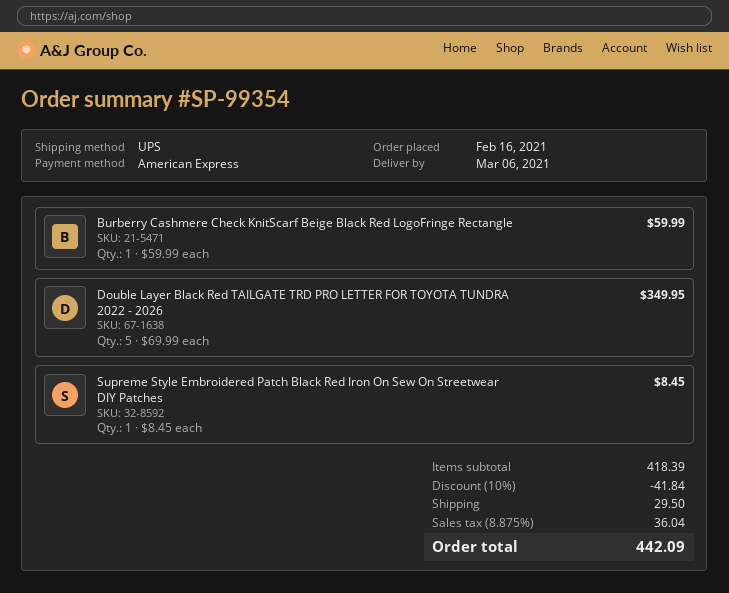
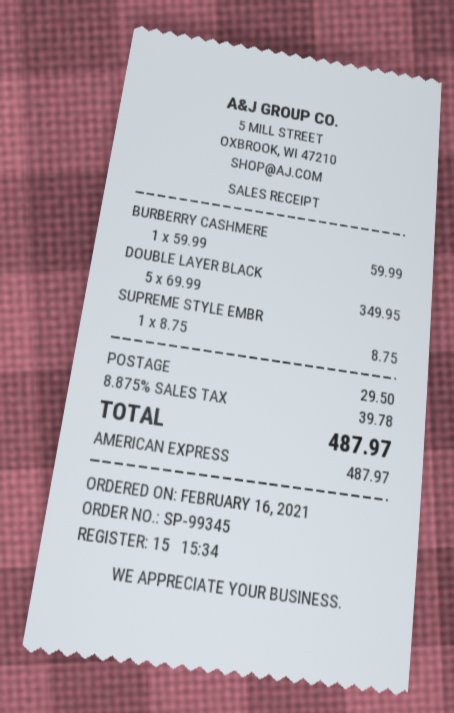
order number: SP-99354 -> SP-99345
Supreme Style Embroidered Patch Black Red Iron On Sew On Streetwear DIY Patches: 1 x 8.45 = 8.45 -> 1 x 8.75 = 8.75
discount: 10% = 41.84 -> none
tax: 8.875% = 36.04 -> 8.875% = 39.78
total: 442.09 -> 487.97

